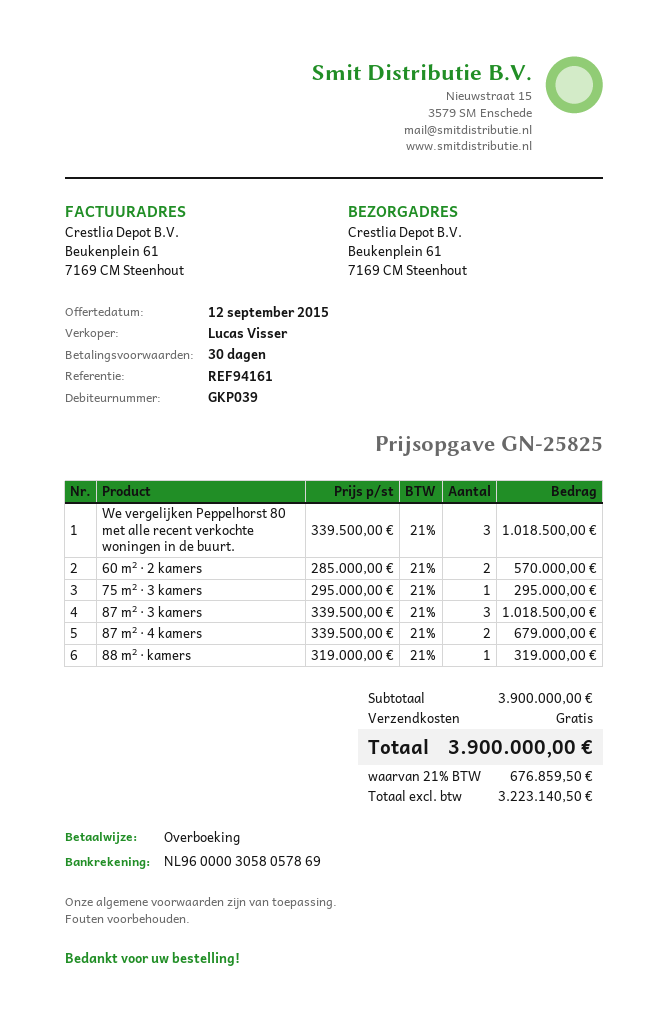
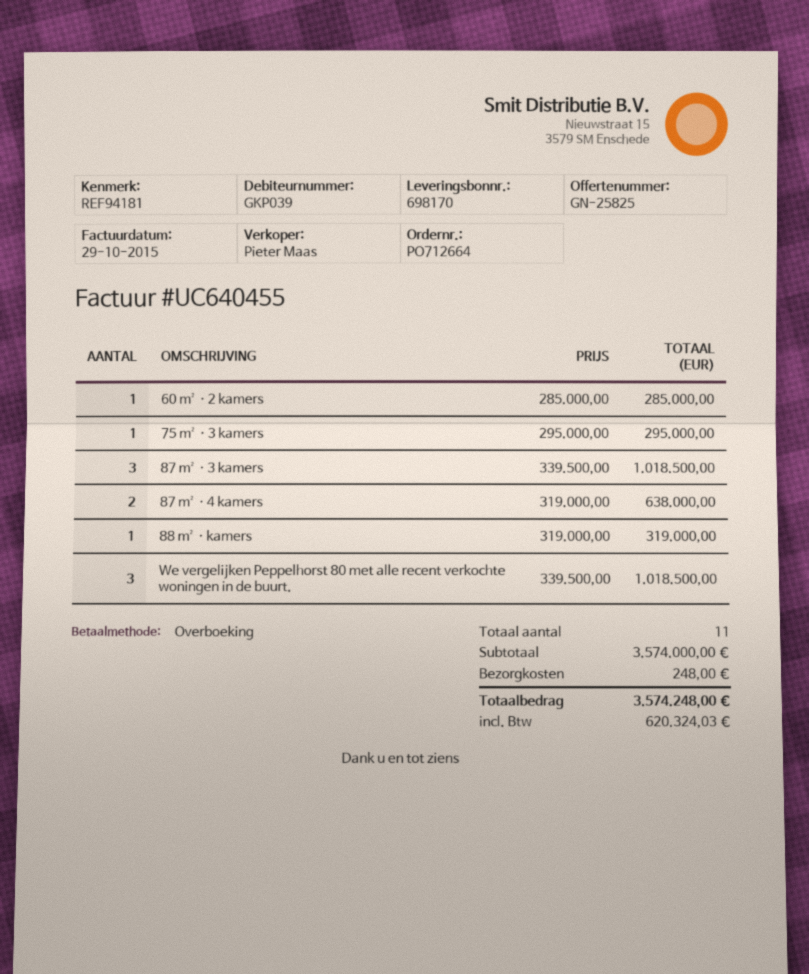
reference: REF94161 -> REF94181
sales rep: Lucas Visser -> Pieter Maas
60 m² · 2 kamers: 2 x 285000.00 = 570000.00 -> 1 x 285000.00 = 285000.00
87 m² · 4 kamers: 2 x 339500.00 = 679000.00 -> 2 x 319000.00 = 638000.00
subtotal: 3900000.00 -> 3574000.00
shipping: 0.00 -> 248.00
tax: 676859.50 -> 620324.03
total: 3900000.00 -> 3574248.00

